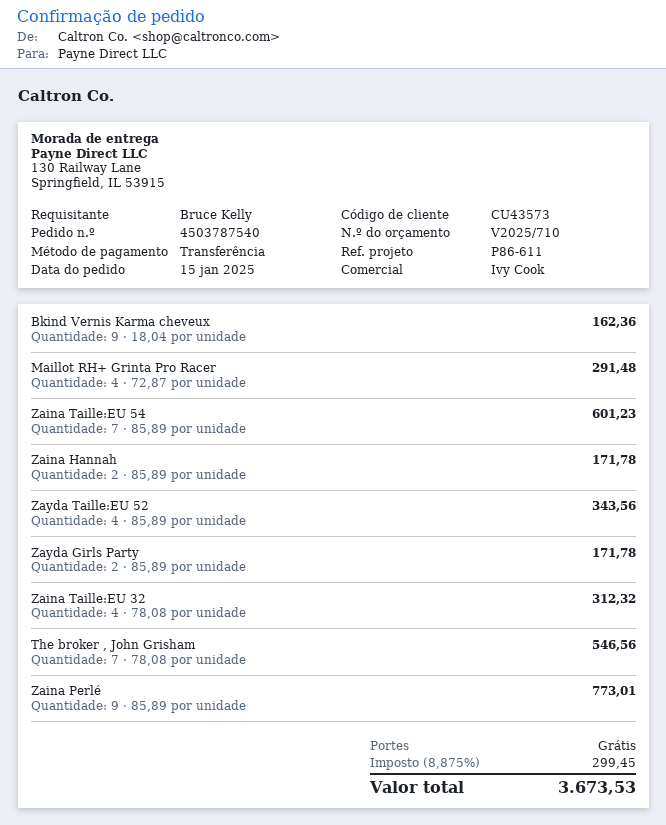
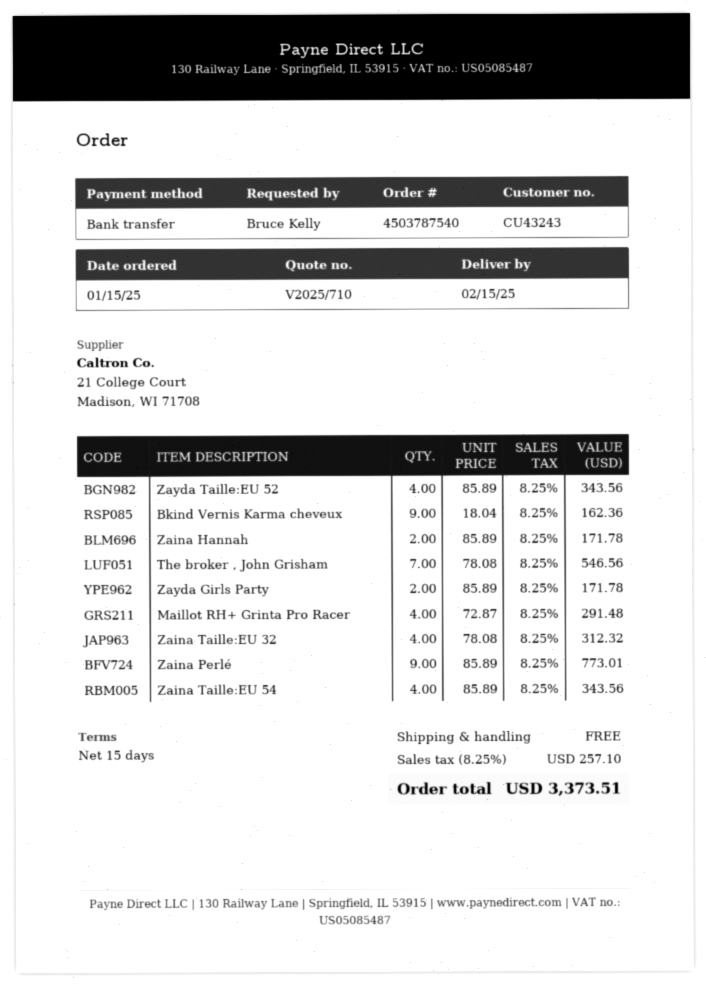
customer number: CU43573 -> CU43243
Zaina Taille:EU 54: 7 x 85.89 = 601.23 -> 4 x 85.89 = 343.56
tax: 8.875% = 299.45 -> 8.25% = 257.10
total: 3673.53 -> 3373.51

